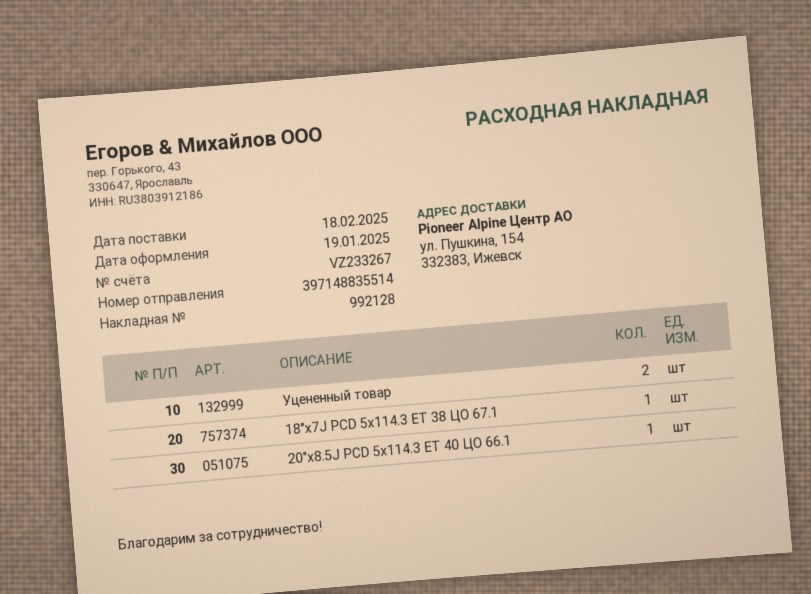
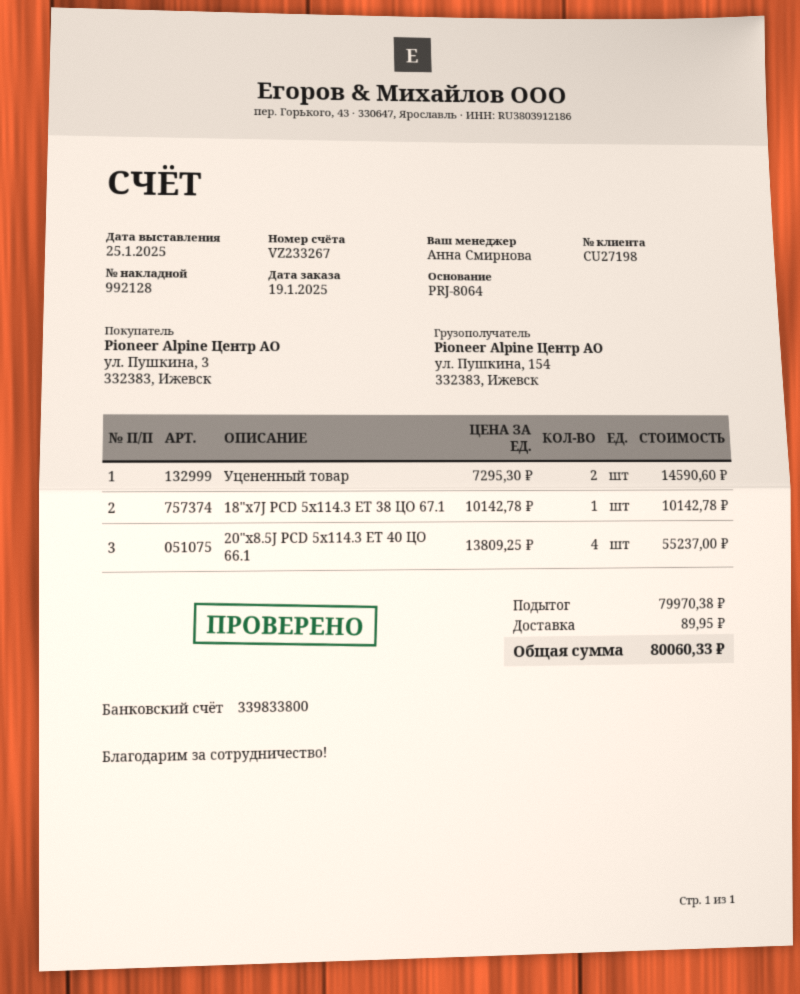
20"x8.5J PCD 5x114.3 ЕТ 40 ЦО 66.1: 1 -> 4

